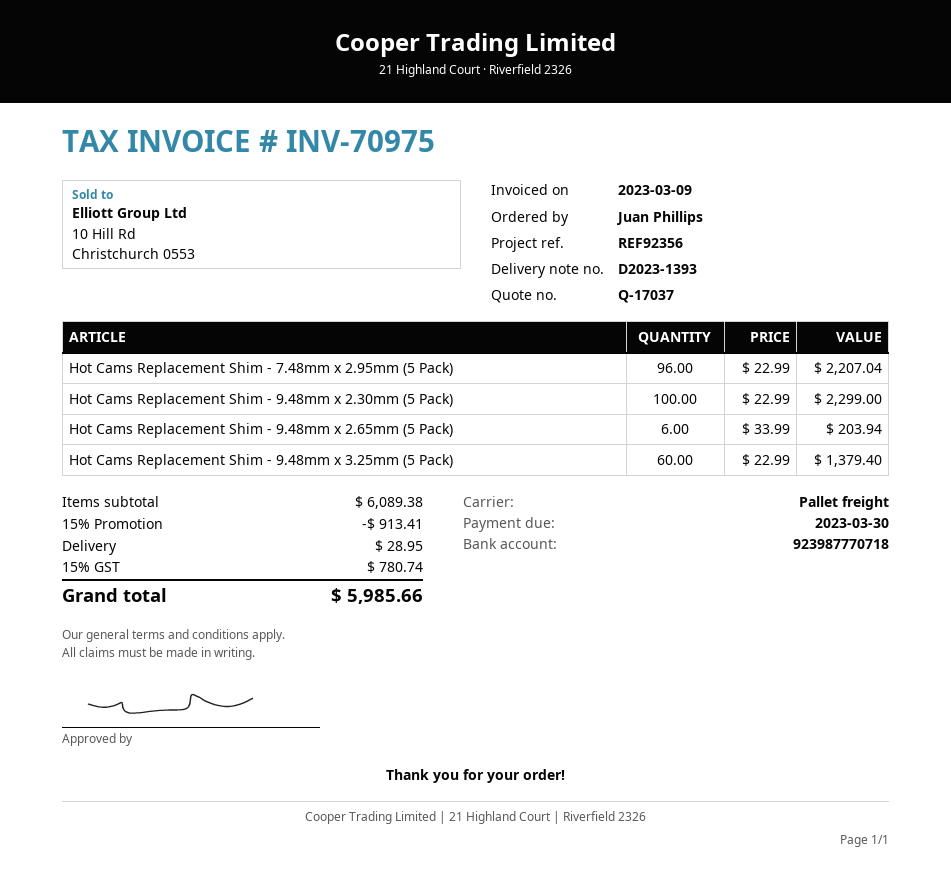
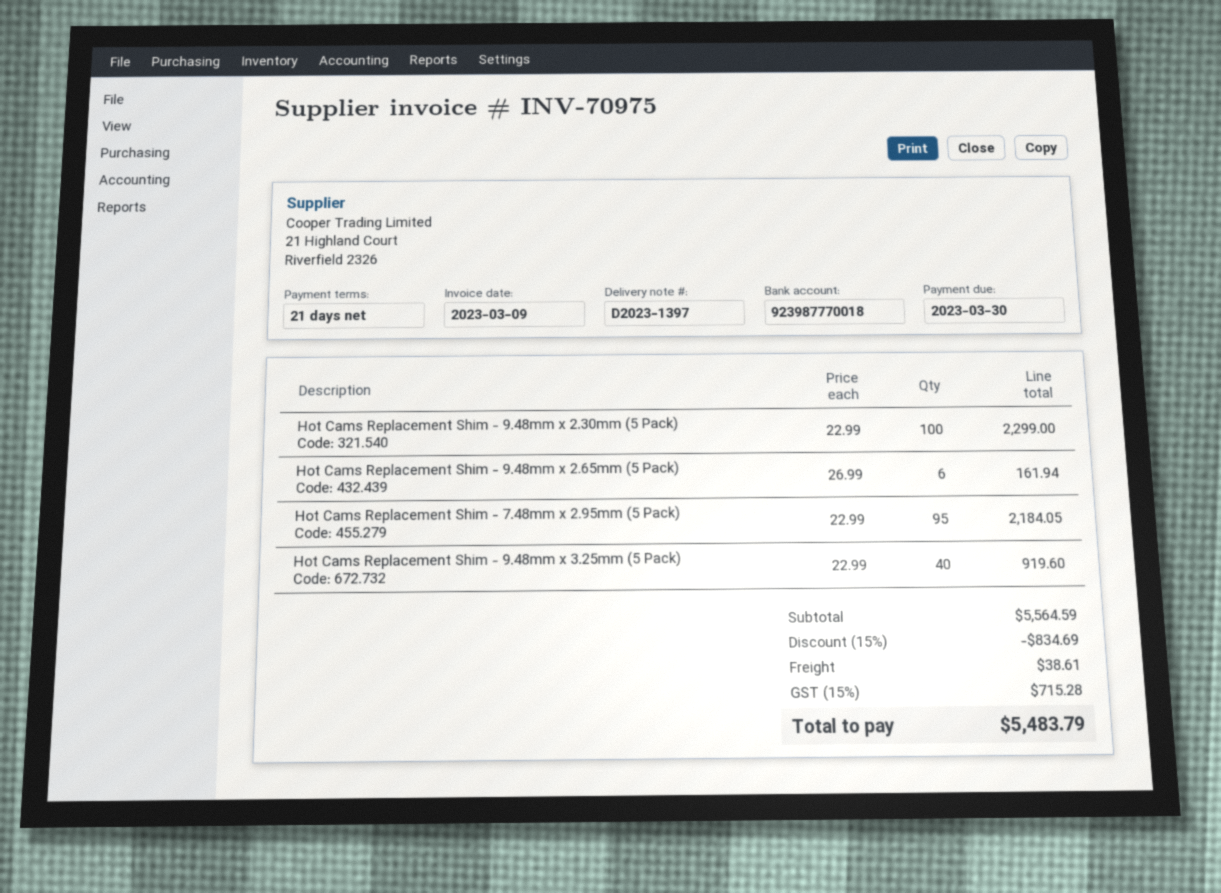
delivery note number: D2023-1393 -> D2023-1397
bank account: 923987770718 -> 923987770018
Hot Cams Replacement Shim - 7.48mm x 2.95mm (5 Pack): 96 x 22.99 = 2207.04 -> 95 x 22.99 = 2184.05
Hot Cams Replacement Shim - 9.48mm x 2.65mm (5 Pack): 6 x 33.99 = 203.94 -> 6 x 26.99 = 161.94
Hot Cams Replacement Shim - 9.48mm x 3.25mm (5 Pack): 60 x 22.99 = 1379.40 -> 40 x 22.99 = 919.60
subtotal: 6089.38 -> 5564.59
discount: 15% = 913.41 -> 15% = 834.69
shipping: 28.95 -> 38.61
tax: 15% = 780.74 -> 15% = 715.28
total: 5985.66 -> 5483.79

